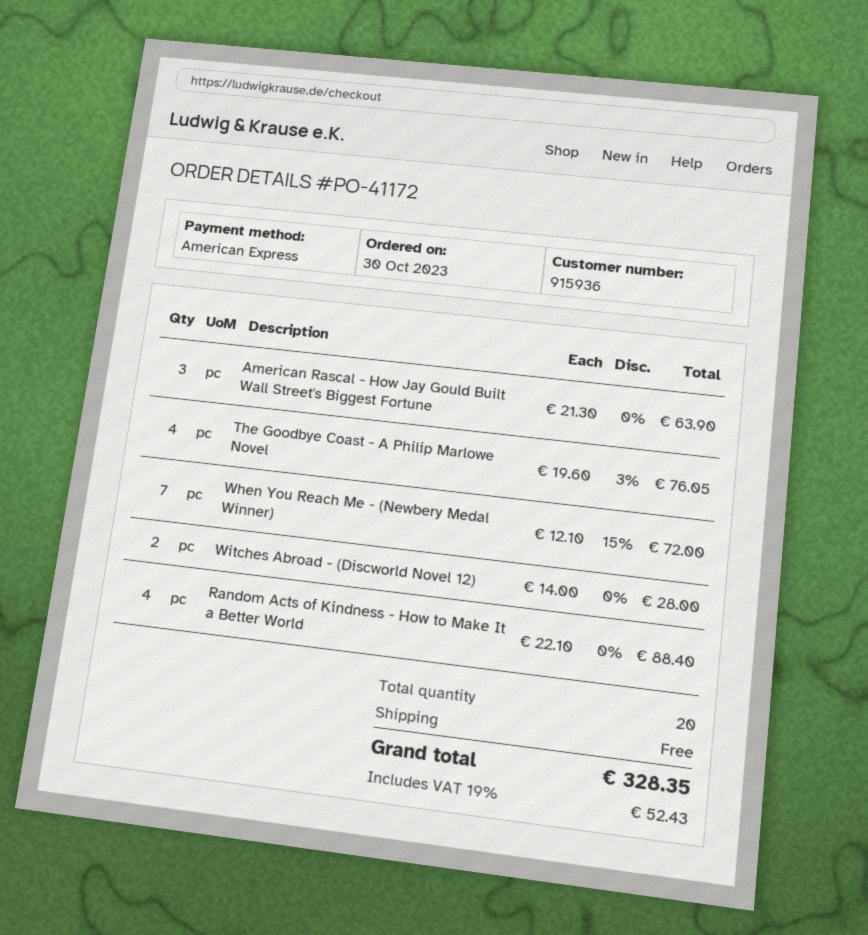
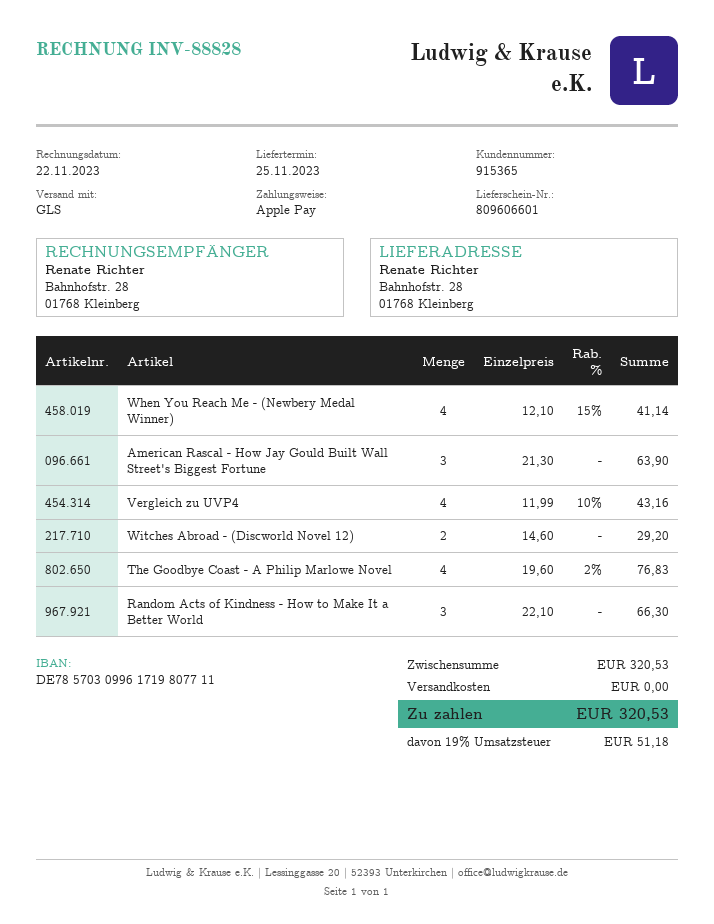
customer number: 915936 -> 915365
payment method: American Express -> Apple Pay
The Goodbye Coast - A Philip Marlowe Novel: 4 x 19.60 - 3% = 76.05 -> 4 x 19.60 - 2% = 76.83
When You Reach Me - (Newbery Medal Winner): 7 x 12.10 - 15% = 72.00 -> 4 x 12.10 - 15% = 41.14
Witches Abroad - (Discworld Novel 12): 2 x 14.00 = 28.00 -> 2 x 14.60 = 29.20
Random Acts of Kindness - How to Make It a Better World: 4 x 22.10 = 88.40 -> 3 x 22.10 = 66.30
Vergleich zu UVP4: none -> 4 x 11.99 - 10% = 43.16
tax: 19% = 52.43 -> 19% = 51.18
total: 328.35 -> 320.53

